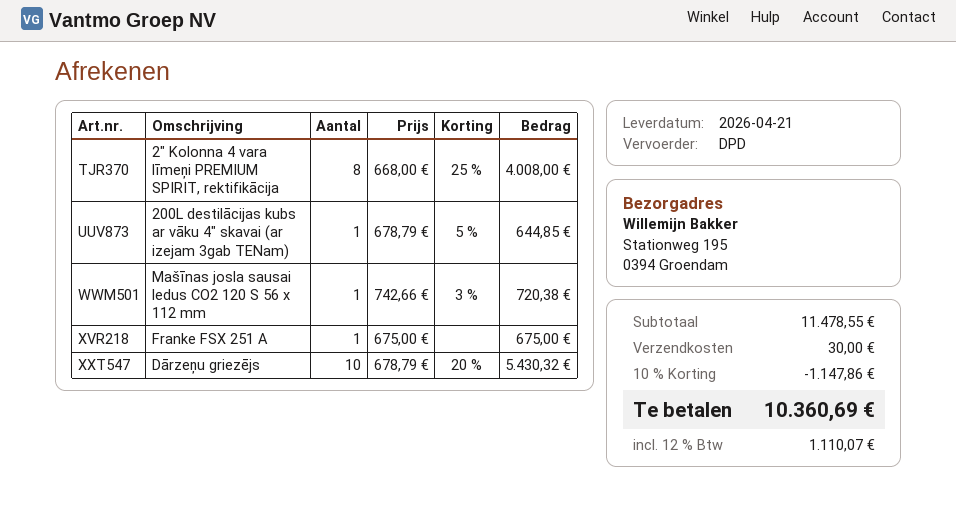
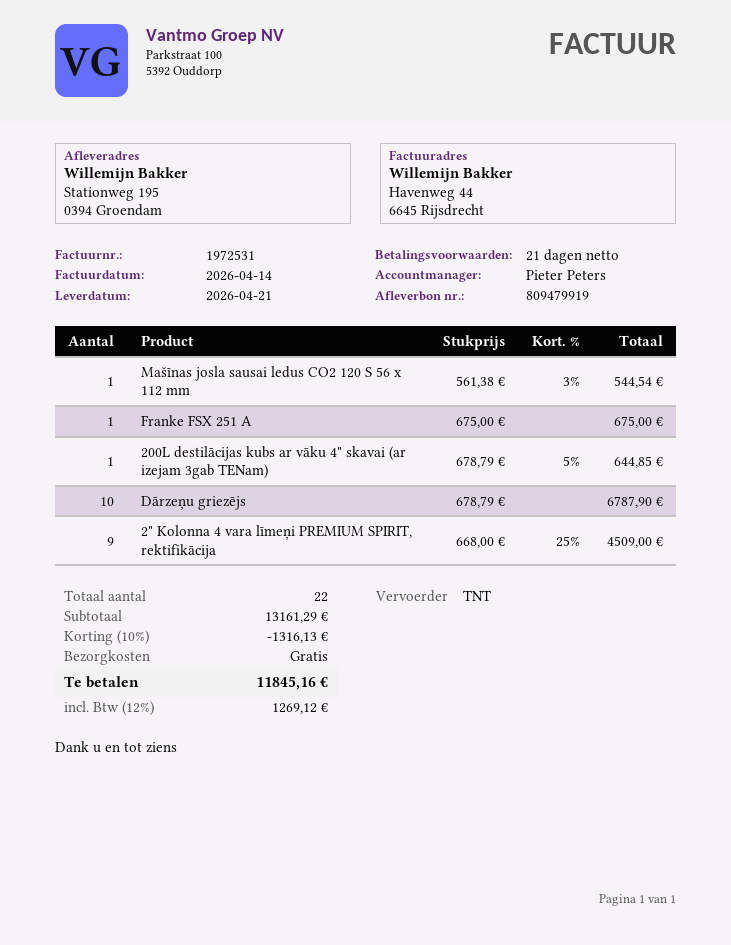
shipping method: DPD -> TNT
2" Kolonna 4 vara līmeņi PREMIUM SPIRIT, rektifikācija: 8 x 668.00 - 25% = 4008.00 -> 9 x 668.00 - 25% = 4509.00
Mašīnas josla sausai ledus CO2 120 S 56 x 112 mm: 1 x 742.66 - 3% = 720.38 -> 1 x 561.38 - 3% = 544.54
Dārzeņu griezējs: 10 x 678.79 - 20% = 5430.32 -> 10 x 678.79 = 6787.90
subtotal: 11478.55 -> 13161.29
discount: 10% = 1147.86 -> 10% = 1316.13
shipping: 30.00 -> 0.00
tax: 12% = 1110.07 -> 12% = 1269.12
total: 10360.69 -> 11845.16

